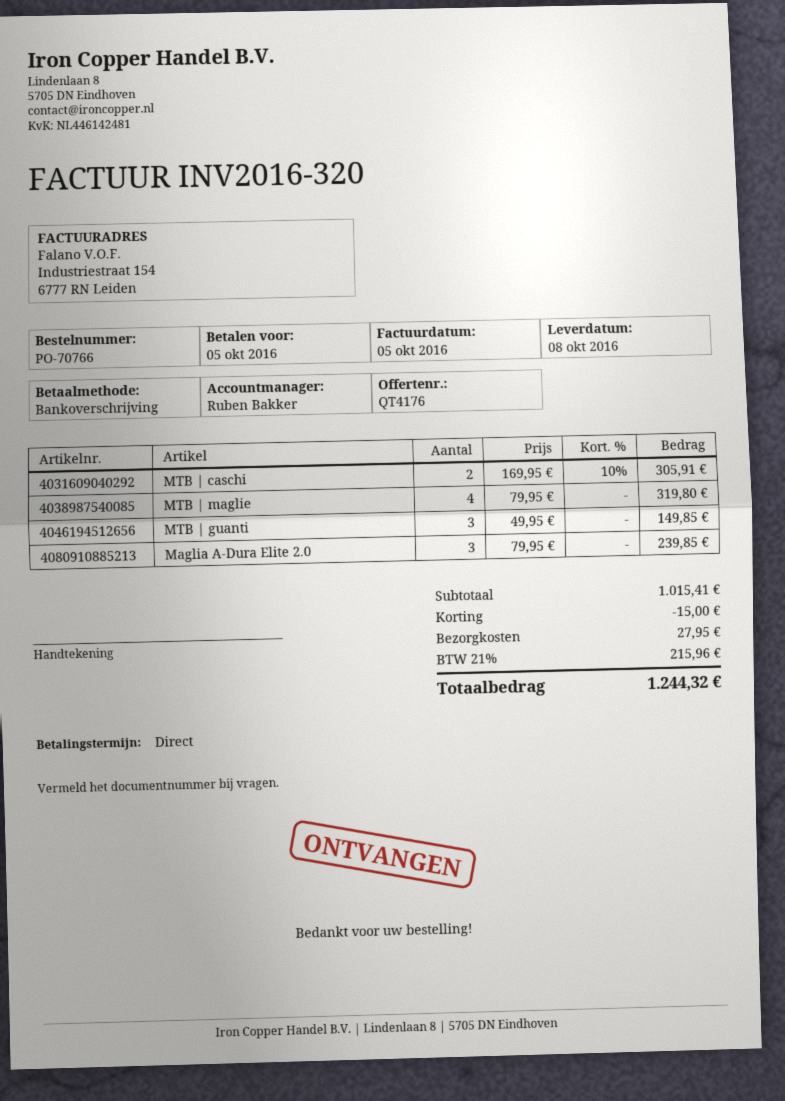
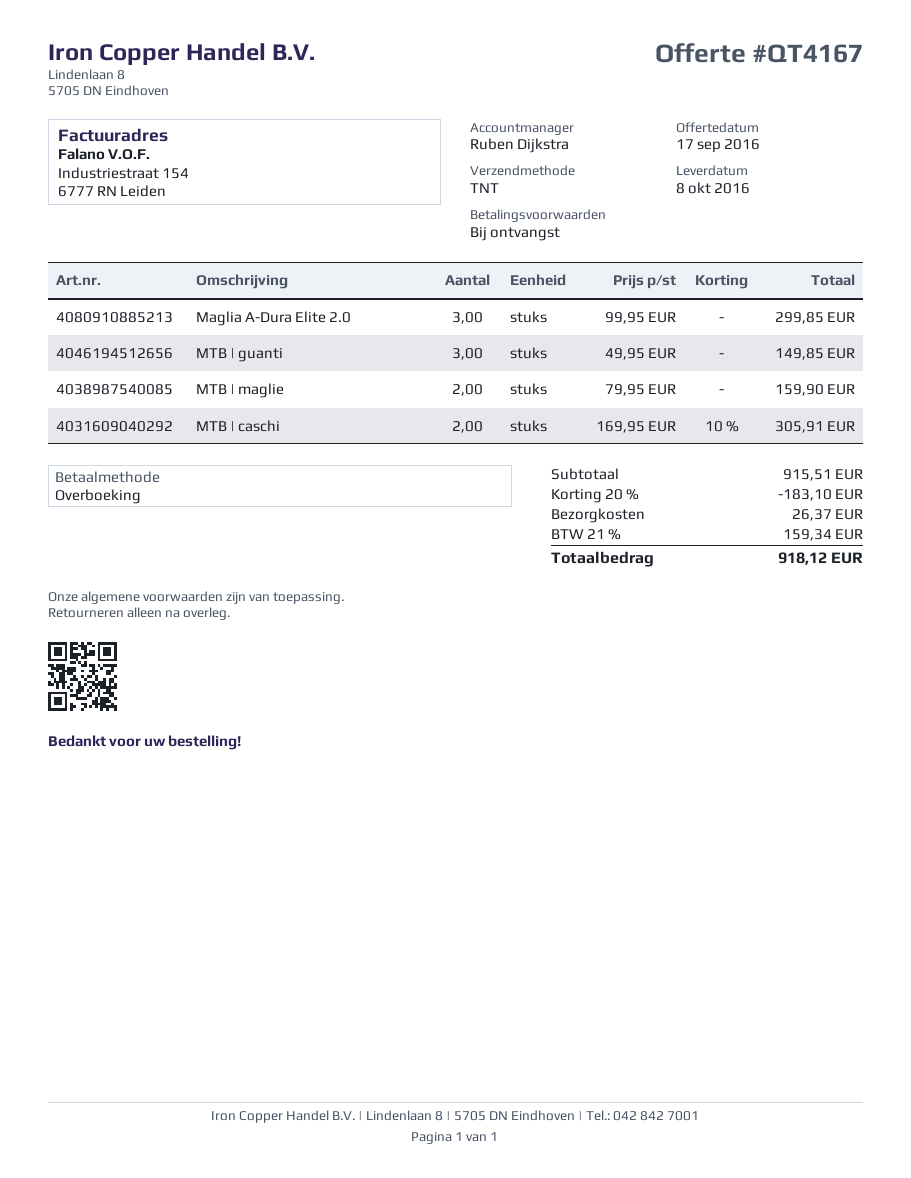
quote number: QT4176 -> QT4167
sales rep: Ruben Bakker -> Ruben Dijkstra
MTB | maglie: 4 x 79.95 = 319.80 -> 2 x 79.95 = 159.90
Maglia A-Dura Elite 2.0: 3 x 79.95 = 239.85 -> 3 x 99.95 = 299.85
subtotal: 1015.41 -> 915.51
discount: 15.00 -> 183.10
shipping: 27.95 -> 26.37
tax: 21% = 215.96 -> 21% = 159.34
total: 1244.32 -> 918.12

